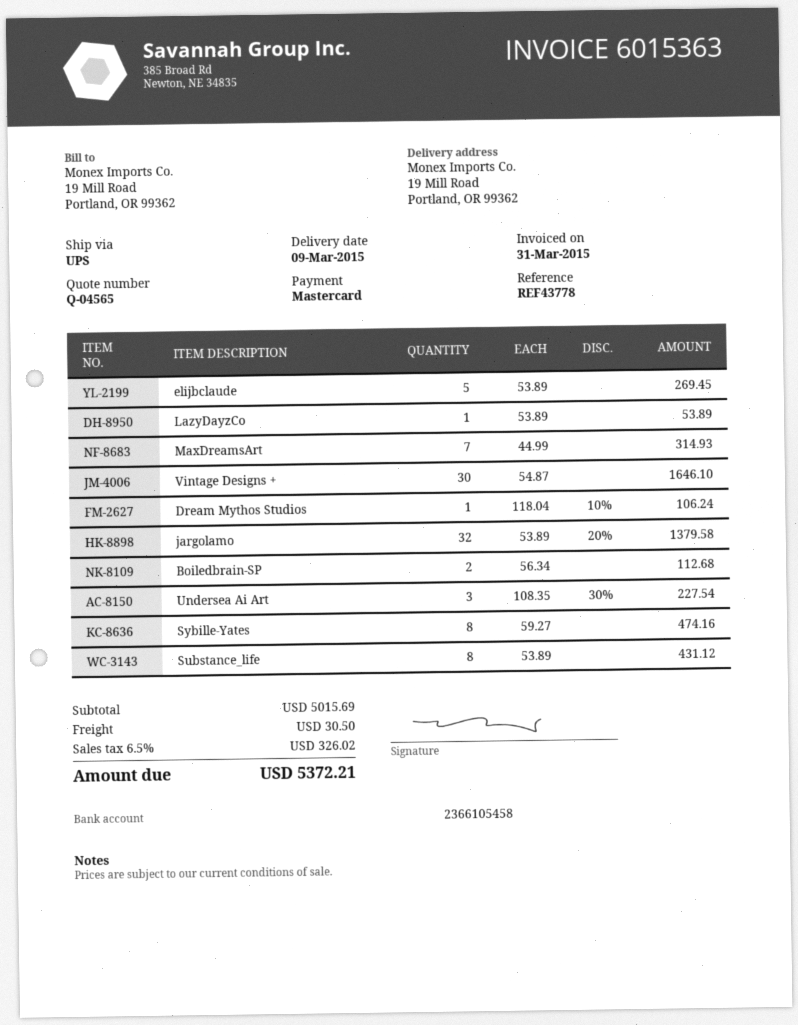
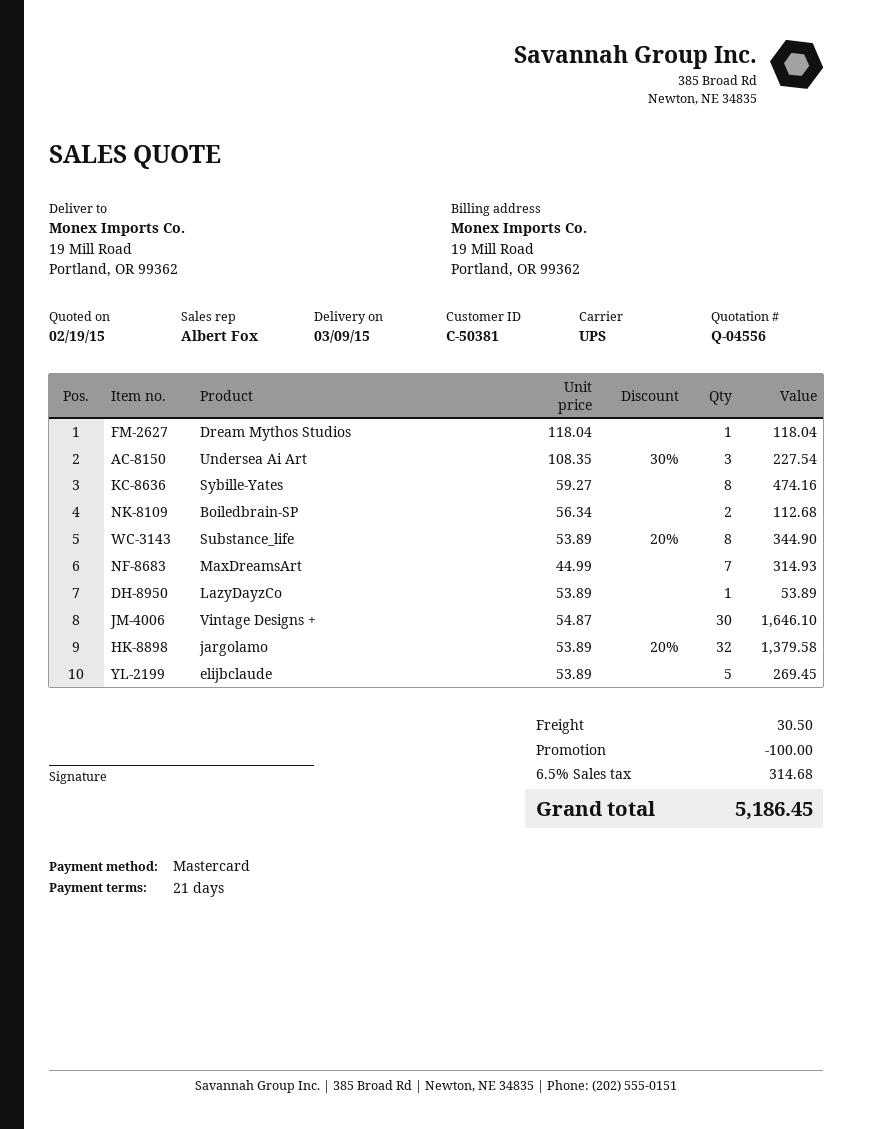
quote number: Q-04565 -> Q-04556
Dream Mythos Studios: 1 x 118.04 - 10% = 106.24 -> 1 x 118.04 = 118.04
Substance_life: 8 x 53.89 = 431.12 -> 8 x 53.89 - 20% = 344.90
discount: none -> 100.00
tax: 6.5% = 326.02 -> 6.5% = 314.68
total: 5372.21 -> 5186.45

